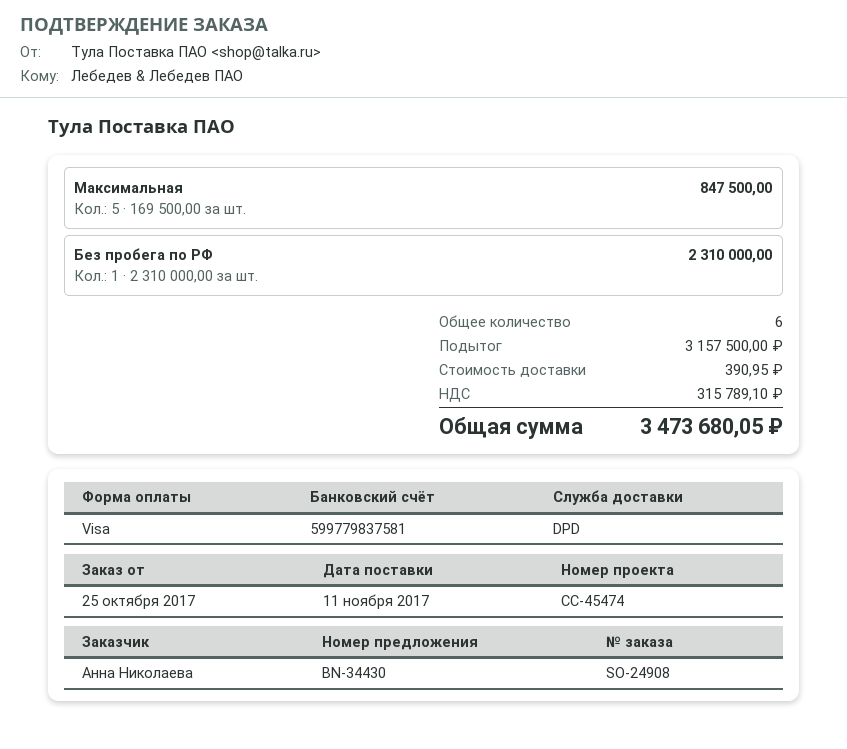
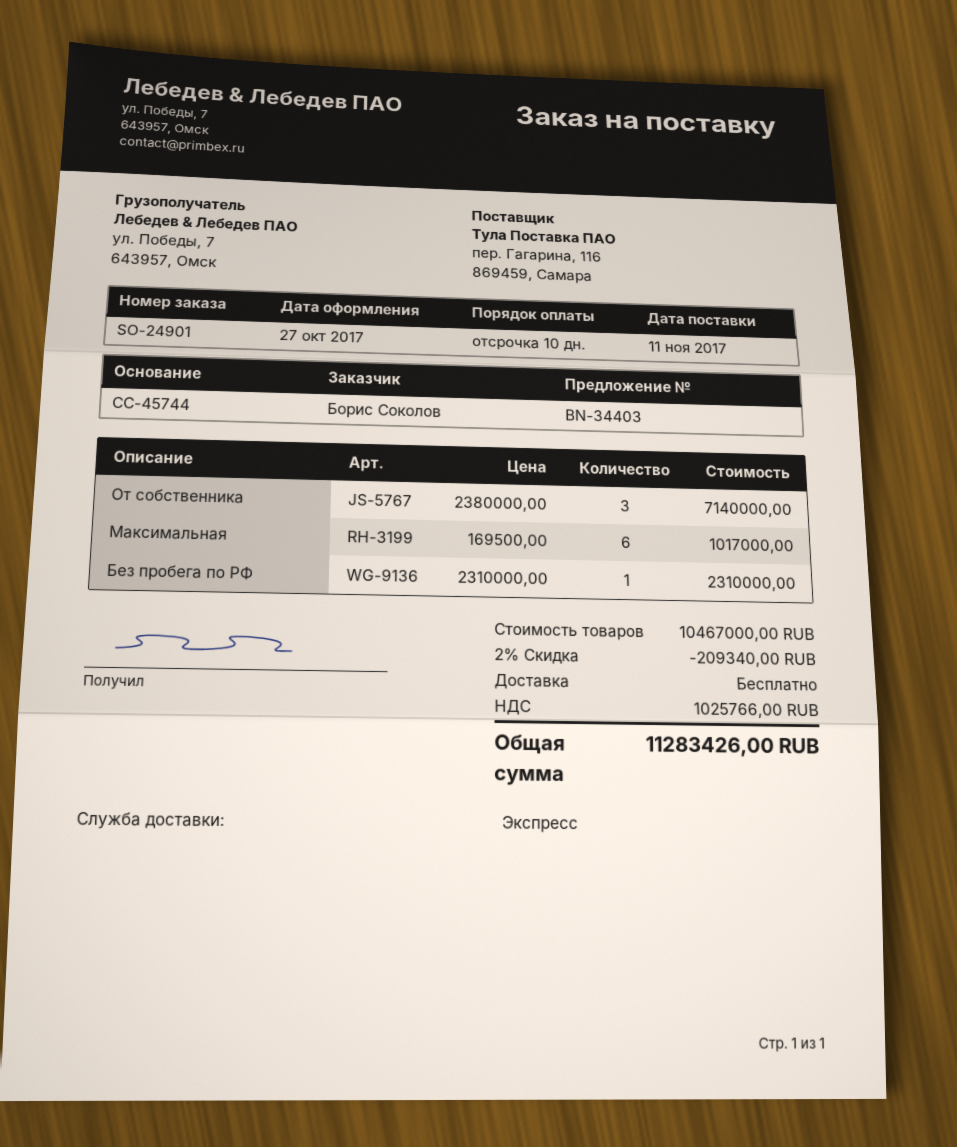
quote number: BN-34430 -> BN-34403
order number: SO-24908 -> SO-24901
order date: 2017-10-25 -> 2017-10-27
reference: CC-45474 -> CC-45744
ordered by: Анна Николаева -> Борис Соколов
shipping method: DPD -> express
Максимальная: 5 x 169500.00 = 847500.00 -> 6 x 169500.00 = 1017000.00
От собственника: none -> 3 x 2380000.00 = 7140000.00
subtotal: 3157500.00 -> 10467000.00
discount: none -> 2% = 209340.00
shipping: 390.95 -> 0.00
tax: 315789.10 -> 1025766.00
total: 3473680.05 -> 11283426.00

